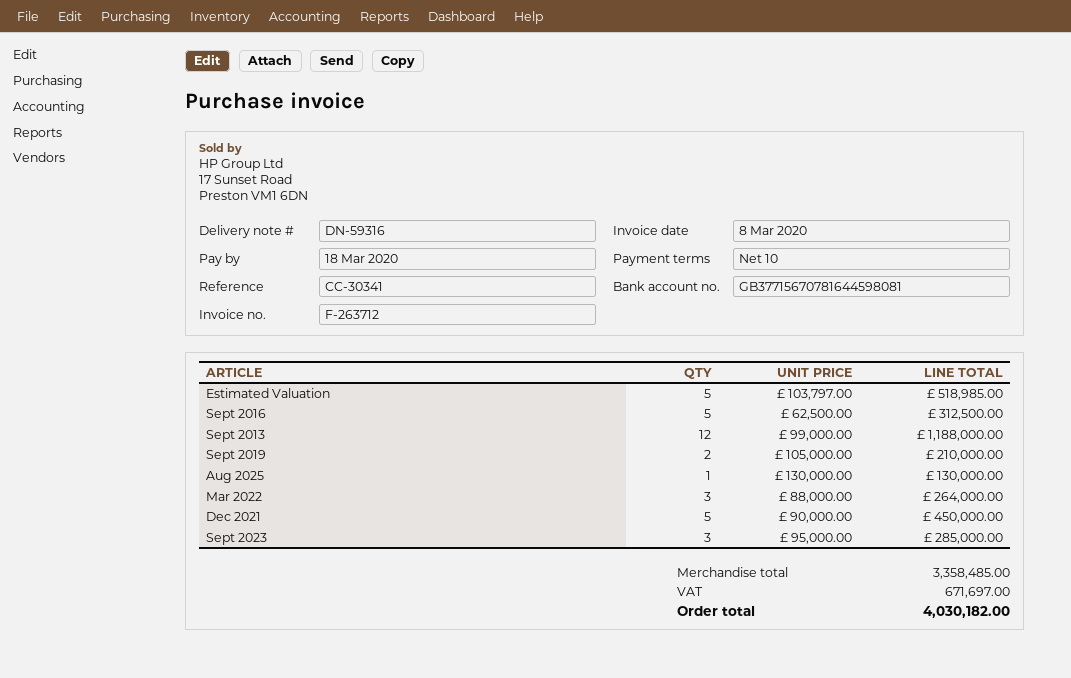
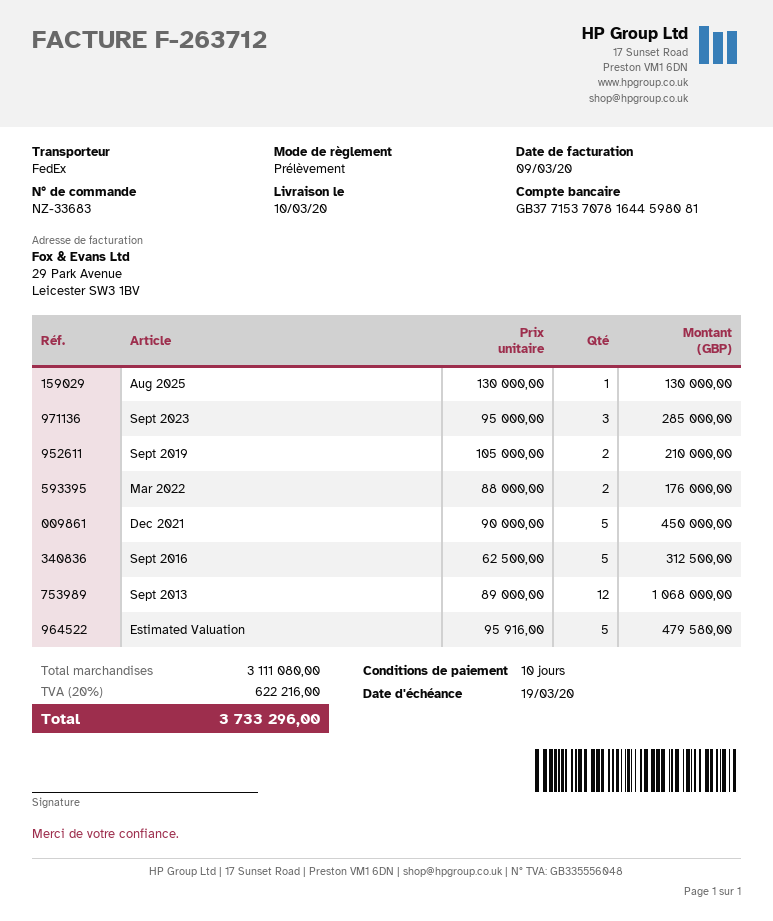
invoice date: 2020-03-08 -> 2020-03-09
due date: 2020-03-18 -> 2020-03-19
bank account: GB37715670781644598081 -> GB37715370781644598081
Estimated Valuation: 5 x 103797.00 = 518985.00 -> 5 x 95916.00 = 479580.00
Sept 2013: 12 x 99000.00 = 1188000.00 -> 12 x 89000.00 = 1068000.00
Mar 2022: 3 x 88000.00 = 264000.00 -> 2 x 88000.00 = 176000.00
subtotal: 3358485.00 -> 3111080.00
tax: 671697.00 -> 622216.00
total: 4030182.00 -> 3733296.00

